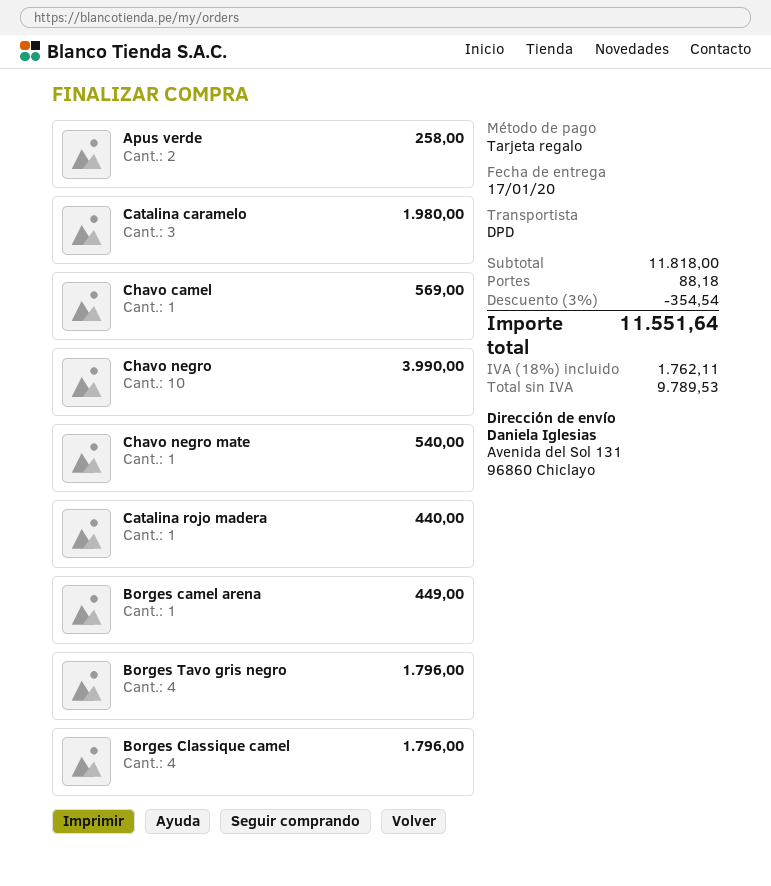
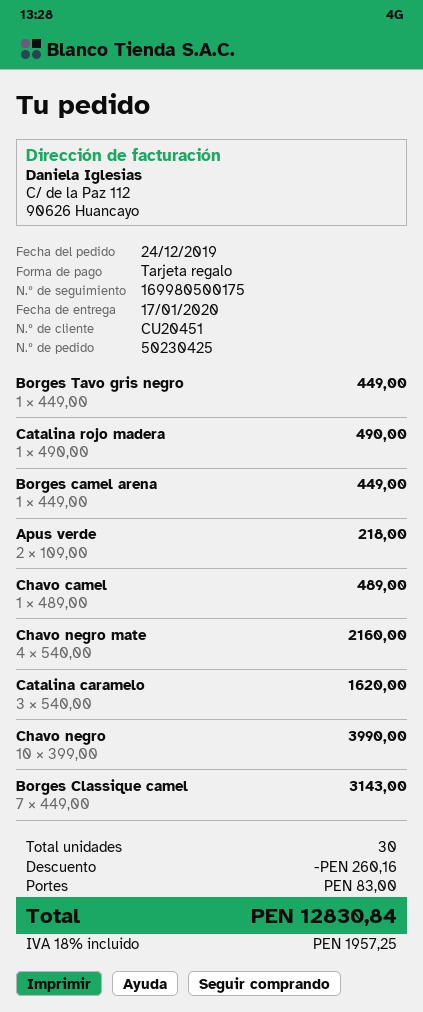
Apus verde: 2 for 258.00 -> 2 for 218.00
Catalina caramelo: 3 for 1980.00 -> 3 for 1620.00
Chavo camel: 1 for 569.00 -> 1 for 489.00
Chavo negro mate: 1 for 540.00 -> 4 for 2160.00
Catalina rojo madera: 1 for 440.00 -> 1 for 490.00
Borges Tavo gris negro: 4 for 1796.00 -> 1 for 449.00
Borges Classique camel: 4 for 1796.00 -> 7 for 3143.00
discount: 354.54 -> 260.16
shipping: 88.18 -> 83.00
tax: 18% = 1762.11 -> 18% = 1957.25
total: 11551.64 -> 12830.84

